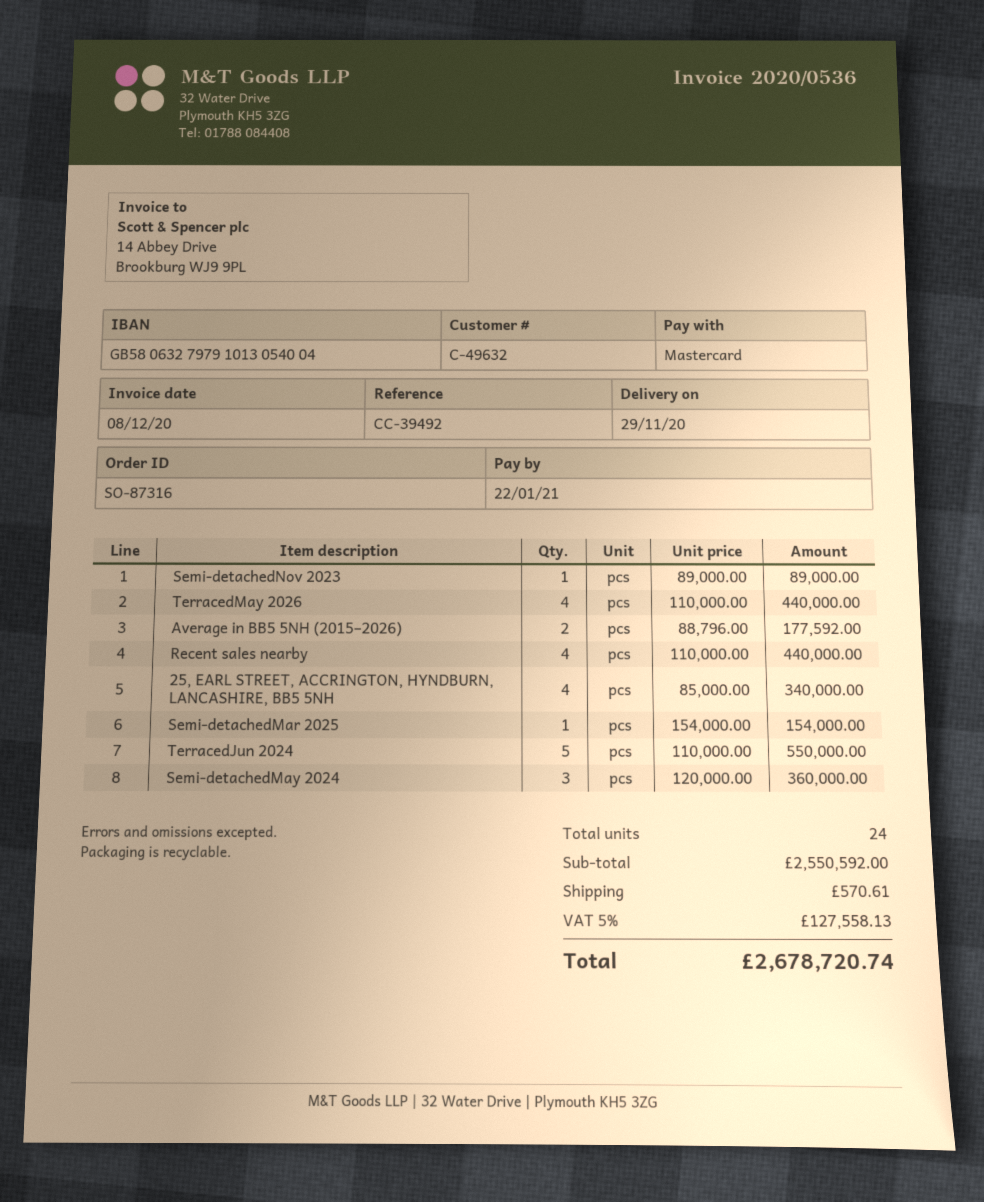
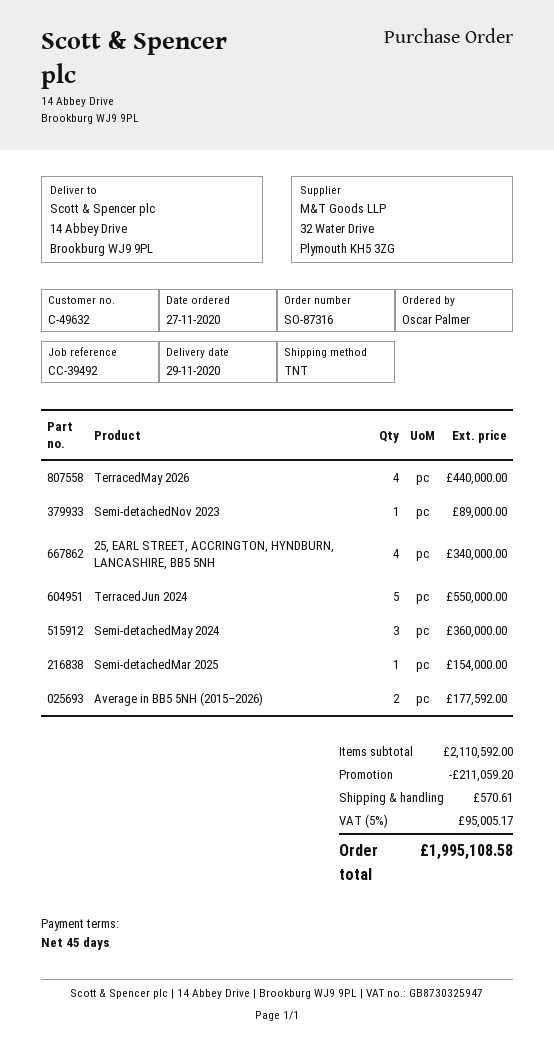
Recent sales nearby: 4 for 440000.00 -> none
subtotal: 2550592.00 -> 2110592.00
discount: none -> 211059.20
tax: 5% = 127558.13 -> 5% = 95005.17
total: 2678720.74 -> 1995108.58

